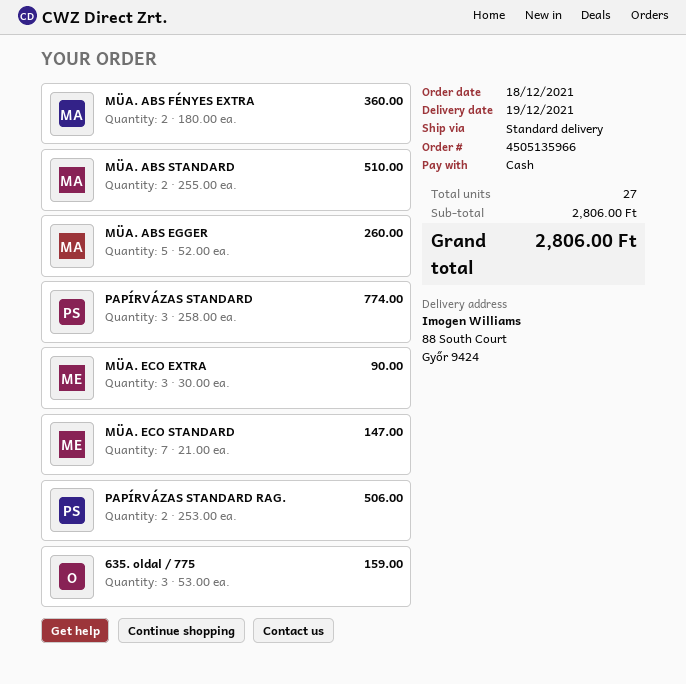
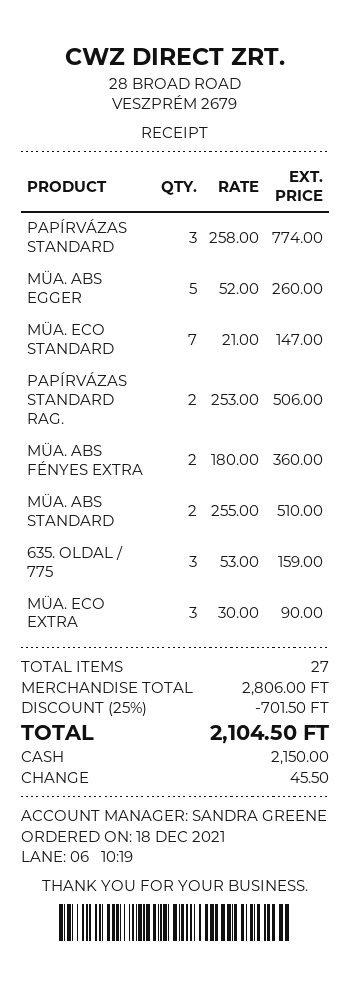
discount: none -> 25% = 701.50
total: 2806.00 -> 2104.50

